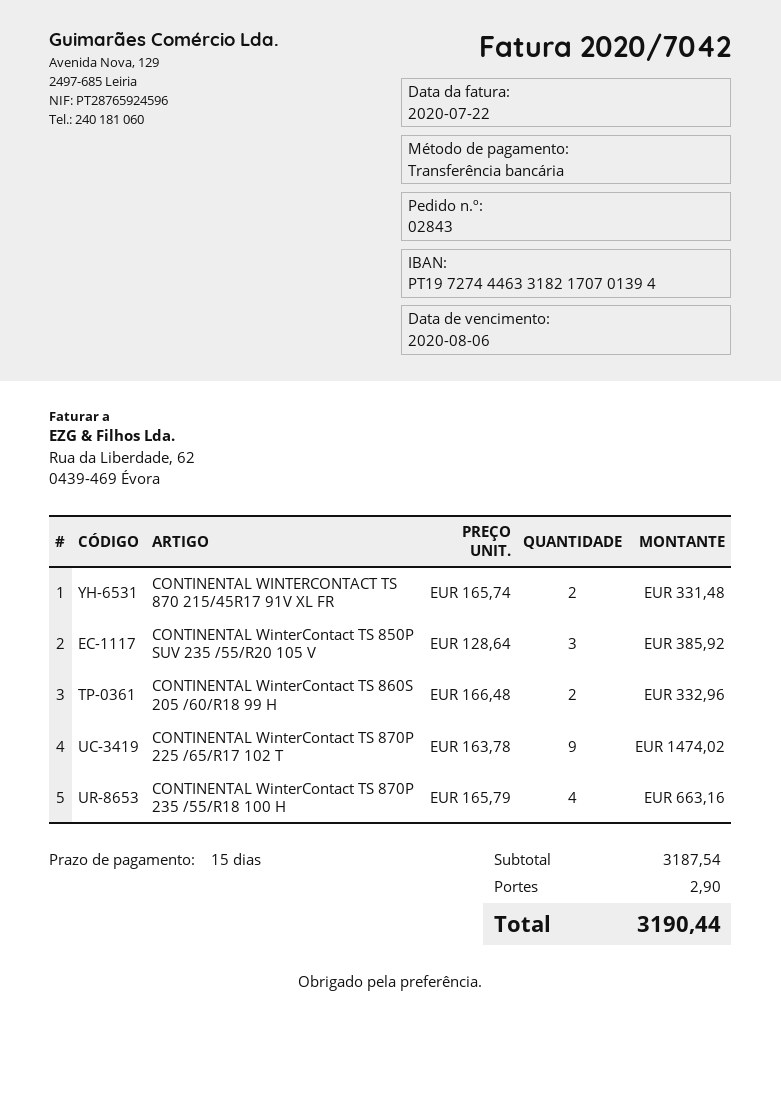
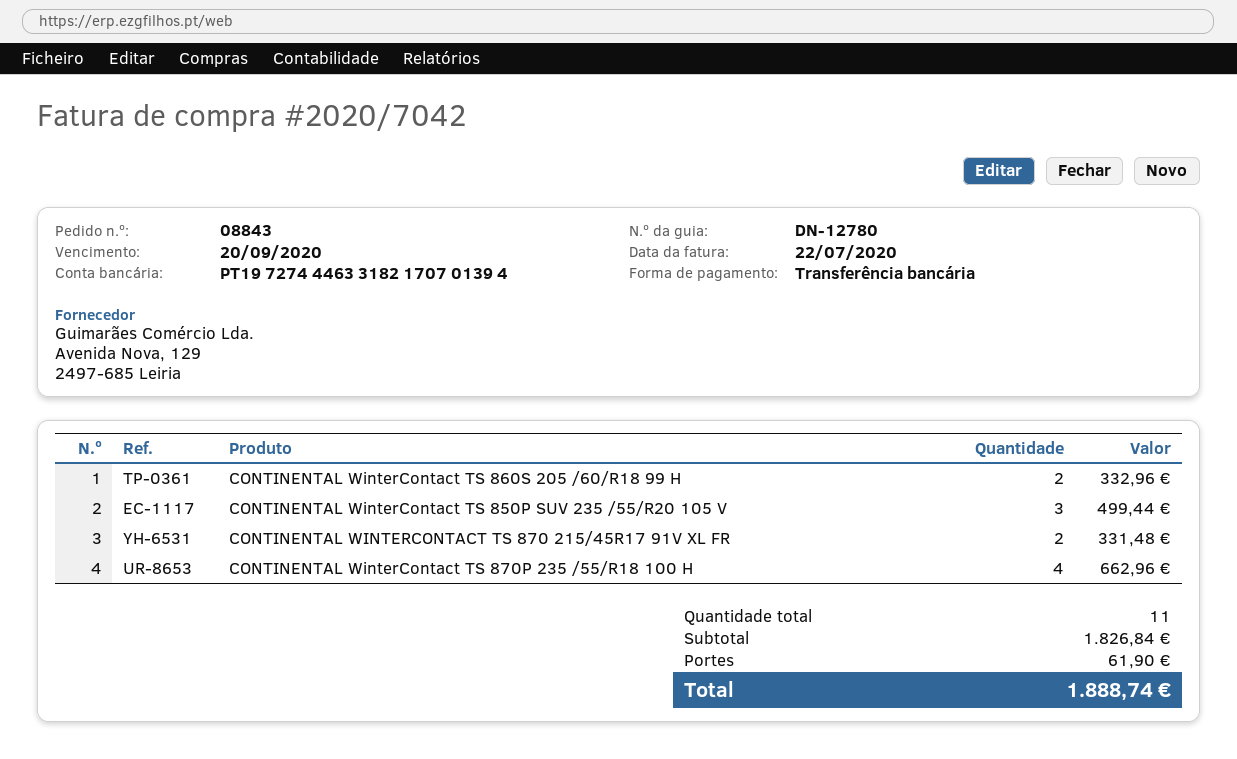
order number: 02843 -> 08843
due date: 2020-08-06 -> 2020-09-20
CONTINENTAL WinterContact TS 850P SUV 235 /55/R20 105 V: 3 for 385.92 -> 3 for 499.44
CONTINENTAL WinterContact TS 870P 225 /65/R17 102 T: 9 for 1474.02 -> none
CONTINENTAL WinterContact TS 870P 235 /55/R18 100 H: 4 for 663.16 -> 4 for 662.96
subtotal: 3187.54 -> 1826.84
shipping: 2.90 -> 61.90
total: 3190.44 -> 1888.74

